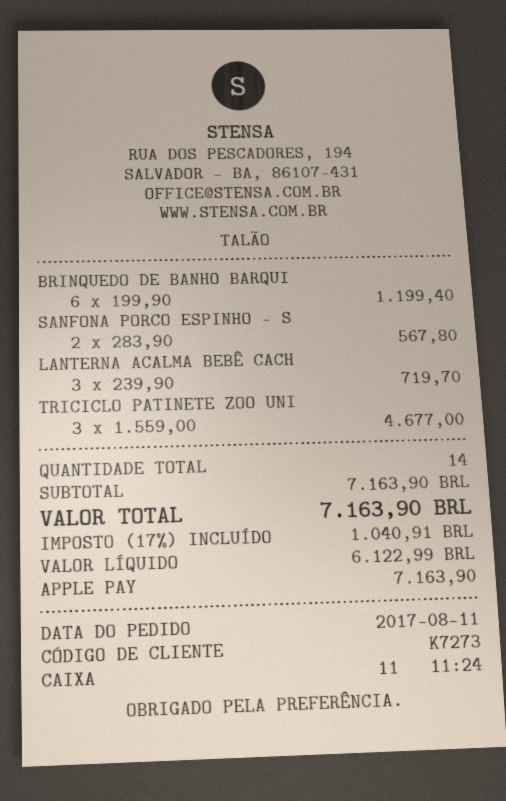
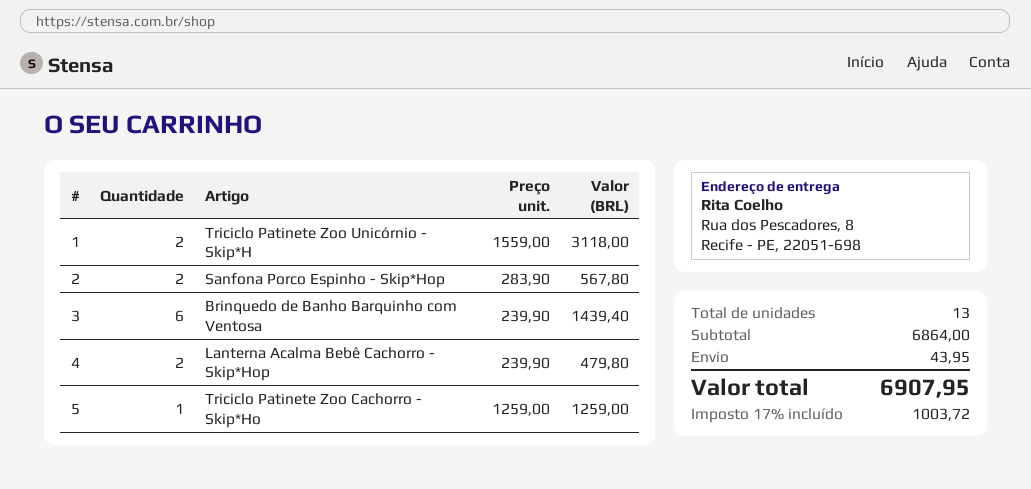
BRINQUEDO DE BANHO BARQUI: 6 x 199.90 = 1199.40 -> 6 x 239.90 = 1439.40
LANTERNA ACALMA BEBÊ CACH: 3 x 239.90 = 719.70 -> 2 x 239.90 = 479.80
TRICICLO PATINETE ZOO UNI: 3 x 1559.00 = 4677.00 -> 2 x 1559.00 = 3118.00
Triciclo Patinete Zoo Cachorro - Skip*Ho: none -> 1 x 1259.00 = 1259.00
total quantity: 14 -> 13
subtotal: 7163.90 -> 6864.00
shipping: none -> 43.95
tax: 17% = 1040.91 -> 17% = 1003.72
total: 7163.90 -> 6907.95

